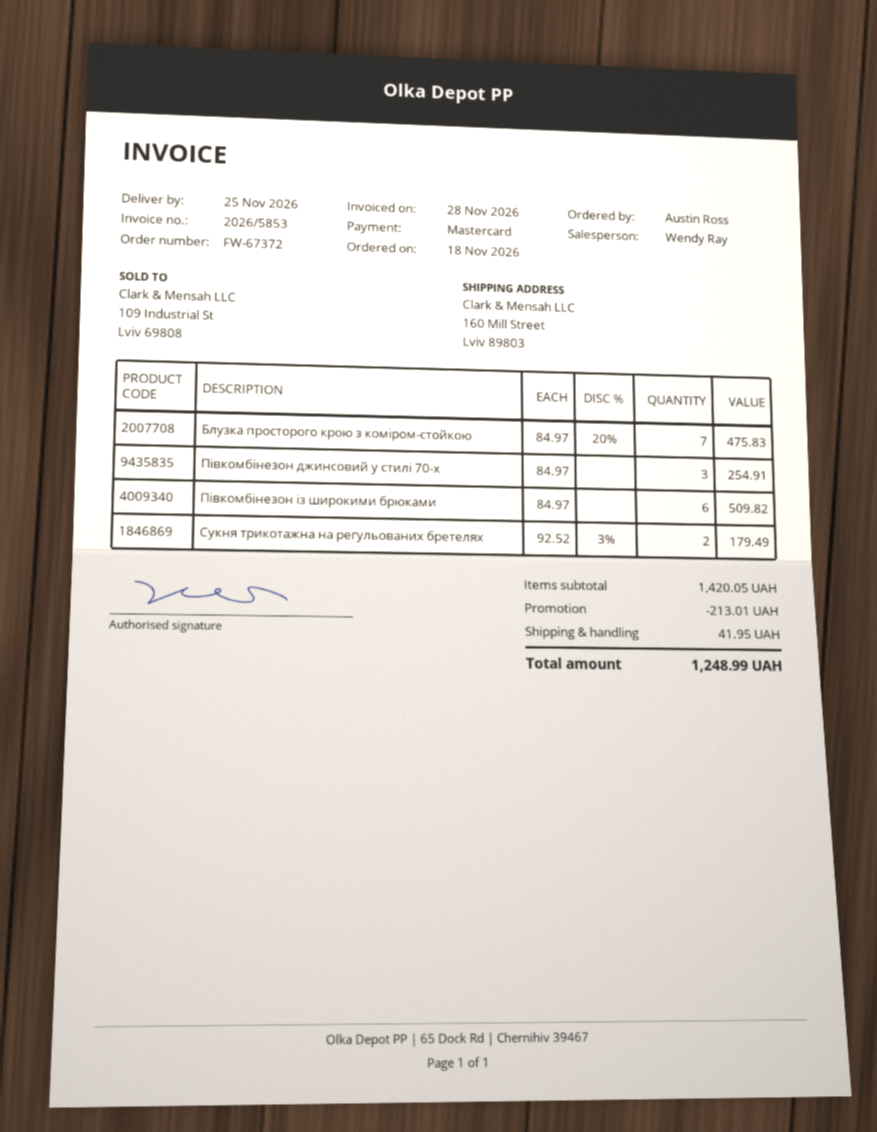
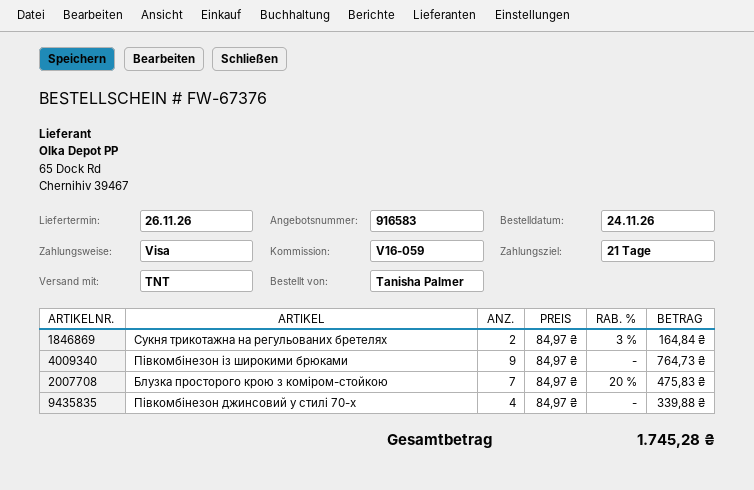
order number: FW-67372 -> FW-67376
order date: 2026-11-18 -> 2026-11-24
delivery date: 2026-11-25 -> 2026-11-26
ordered by: Austin Ross -> Tanisha Palmer
payment method: Mastercard -> Visa
Півкомбінезон джинсовий у стилі 70-х: 3 x 84.97 = 254.91 -> 4 x 84.97 = 339.88
Півкомбінезон із широкими брюками: 6 x 84.97 = 509.82 -> 9 x 84.97 = 764.73
Сукня трикотажна на регульованих бретелях: 2 x 92.52 - 3% = 179.49 -> 2 x 84.97 - 3% = 164.84
discount: 213.01 -> none
shipping: 41.95 -> none
total: 1248.99 -> 1745.28

